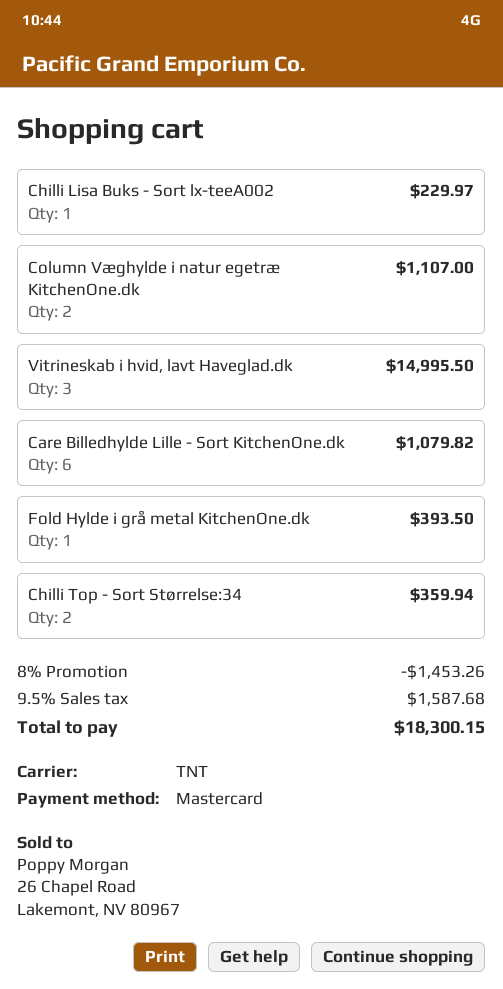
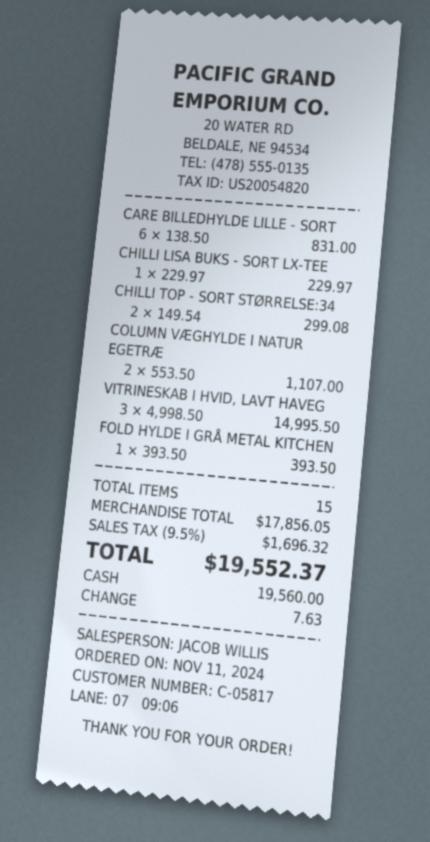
payment method: Mastercard -> cash
Care Billedhylde Lille - Sort KitchenOne.dk: 6 for 1079.82 -> 6 for 831.00
Chilli Top - Sort Størrelse:34: 2 for 359.94 -> 2 for 299.08
discount: 8% = 1453.26 -> none
tax: 9.5% = 1587.68 -> 9.5% = 1696.32
total: 18300.15 -> 19552.37

